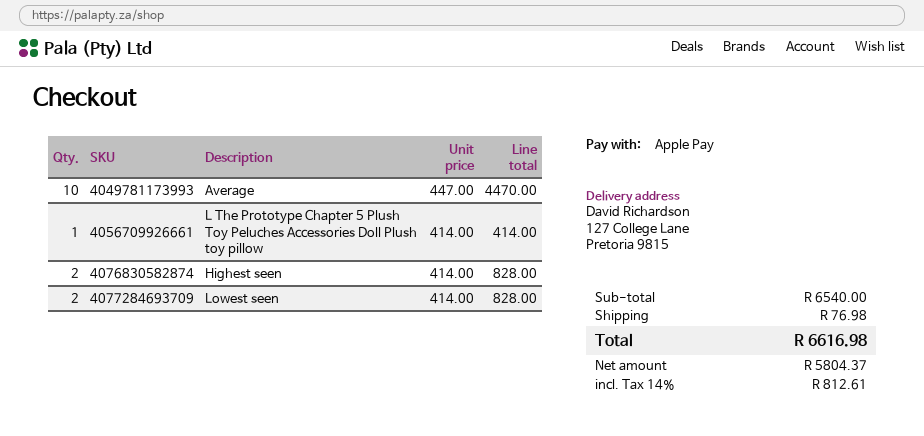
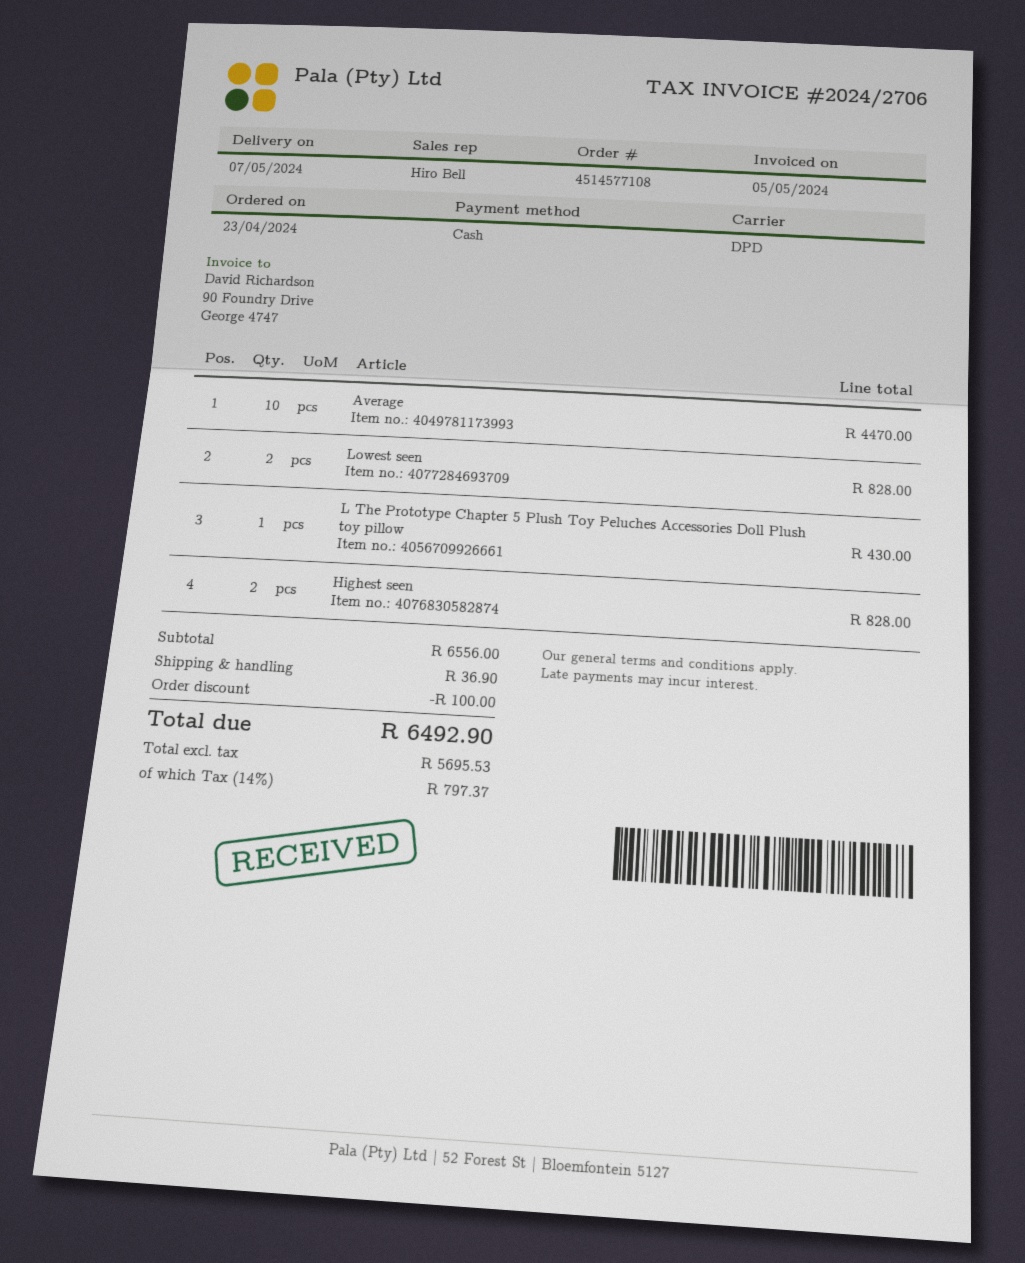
payment method: Apple Pay -> cash
L The Prototype Chapter 5 Plush Toy Peluches Accessories Doll Plush toy pillow: 1 for 414.00 -> 1 for 430.00
subtotal: 6540.00 -> 6556.00
discount: none -> 100.00
shipping: 76.98 -> 36.90
net: 5804.37 -> 5695.53
tax: 14% = 812.61 -> 14% = 797.37
total: 6616.98 -> 6492.90

